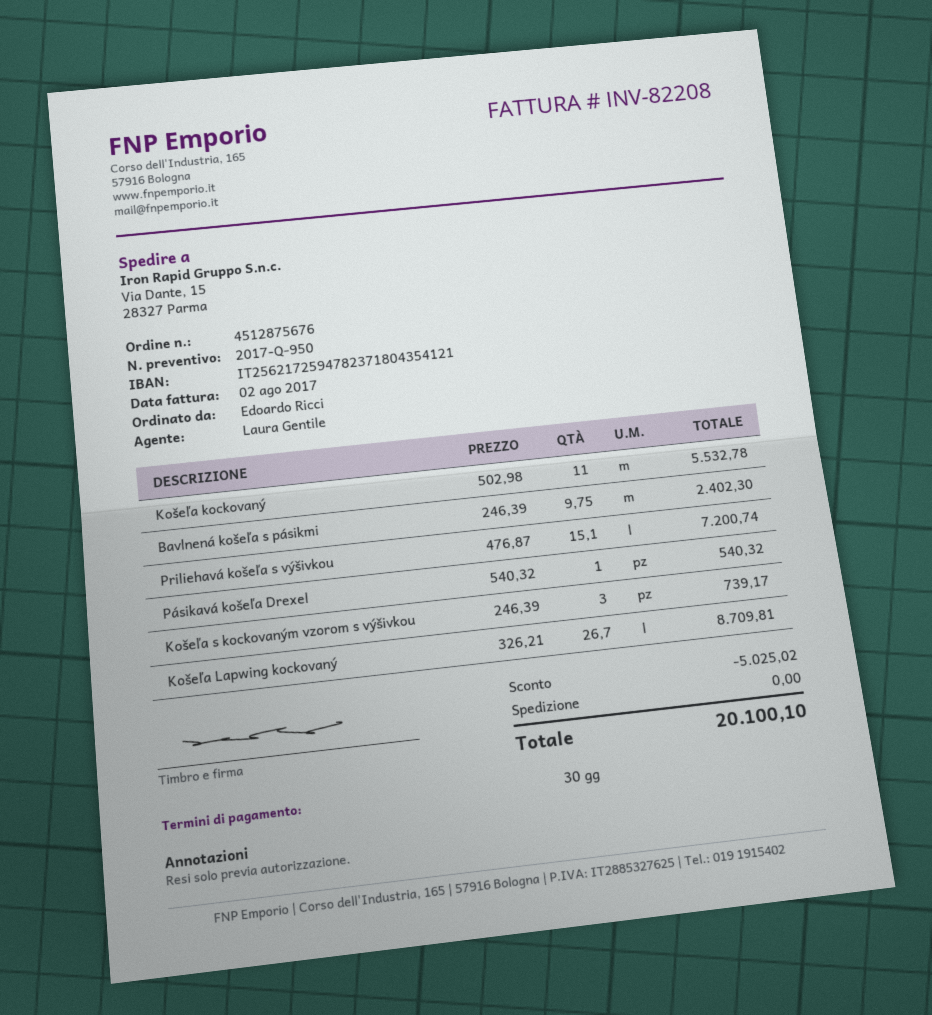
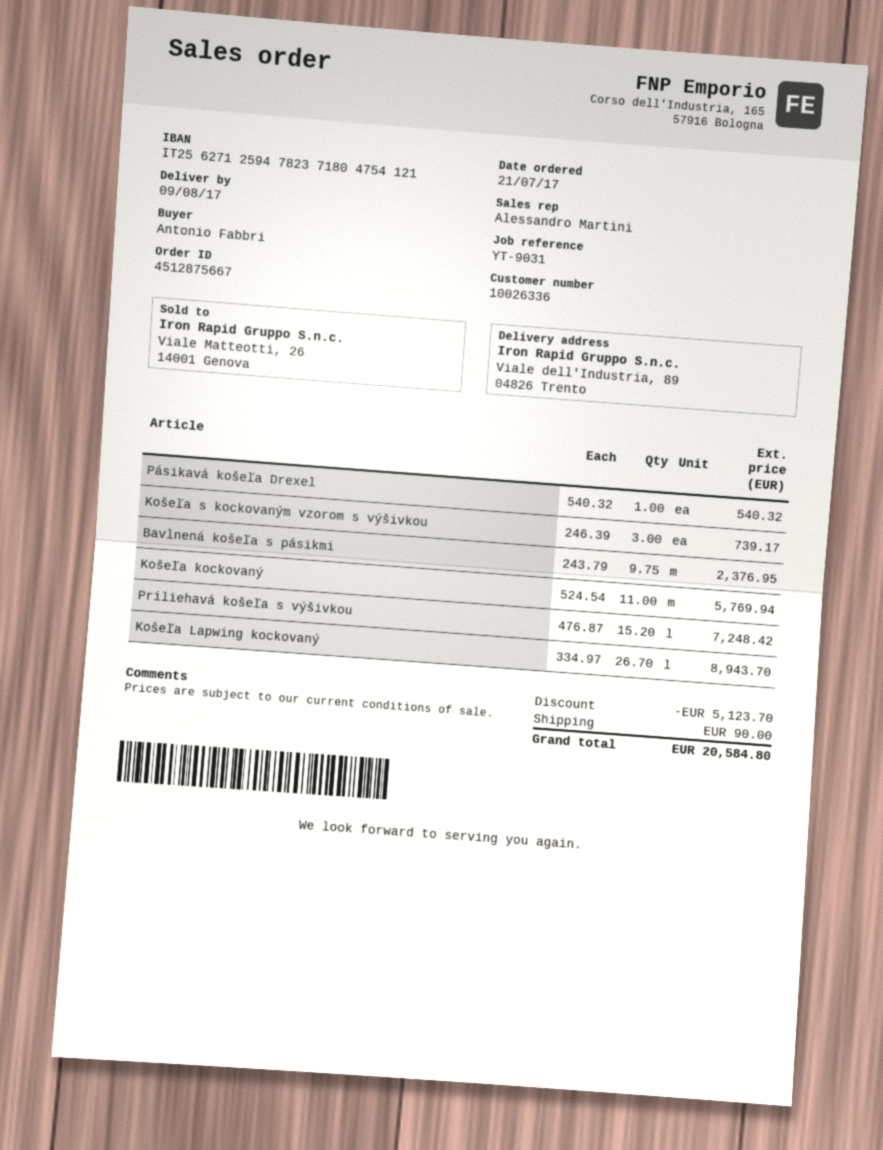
order number: 4512875676 -> 4512875667
ordered by: Edoardo Ricci -> Antonio Fabbri
sales rep: Laura Gentile -> Alessandro Martini
bank account: IT2562172594782371804354121 -> IT2562712594782371804754121
ship to: Via Dante, 15, 28327 Parma -> Viale dell'Industria, 89, 04826 Trento
Košeľa kockovaný: 11 x 502.98 = 5532.78 -> 11 x 524.54 = 5769.94
Bavlnená košeľa s pásikmi: 9.75 x 246.39 = 2402.30 -> 9.75 x 243.79 = 2376.95
Priliehavá košeľa s výšivkou: 15.1 x 476.87 = 7200.74 -> 15.2 x 476.87 = 7248.42
Košeľa Lapwing kockovaný: 26.7 x 326.21 = 8709.81 -> 26.7 x 334.97 = 8943.70
discount: 5025.02 -> 5123.70
shipping: 0.00 -> 90.00
total: 20100.10 -> 20584.80

